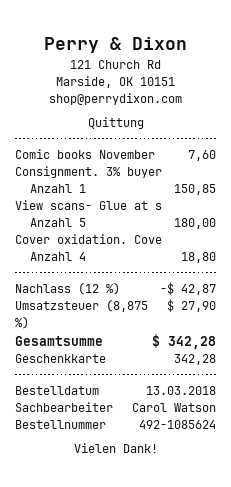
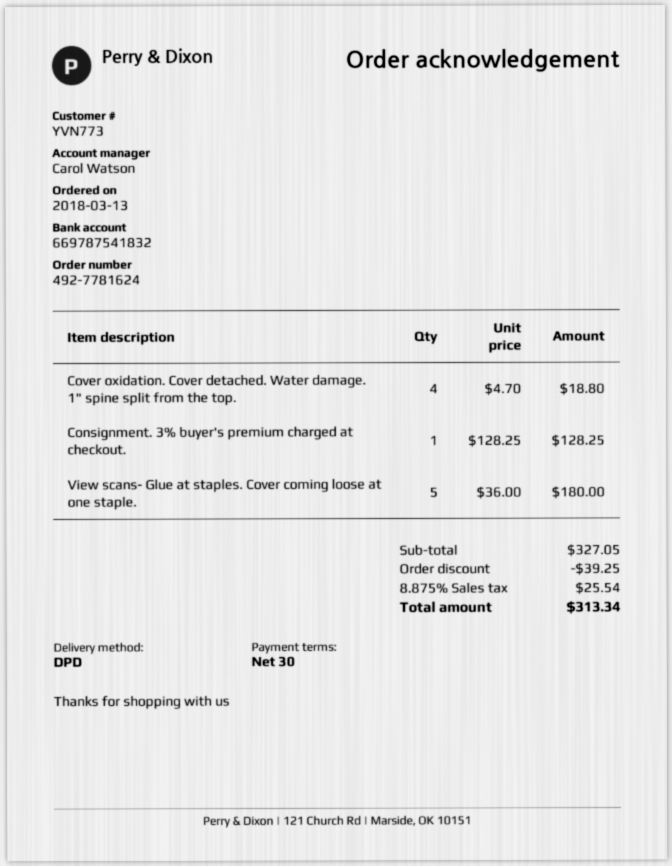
order number: 492-1085624 -> 492-7781624
Comic books November: 1 for 7.60 -> none
Consignment. 3% buyer: 1 for 150.85 -> 1 for 128.25
discount: 42.87 -> 39.25
tax: 8.875% = 27.90 -> 8.875% = 25.54
total: 342.28 -> 313.34

